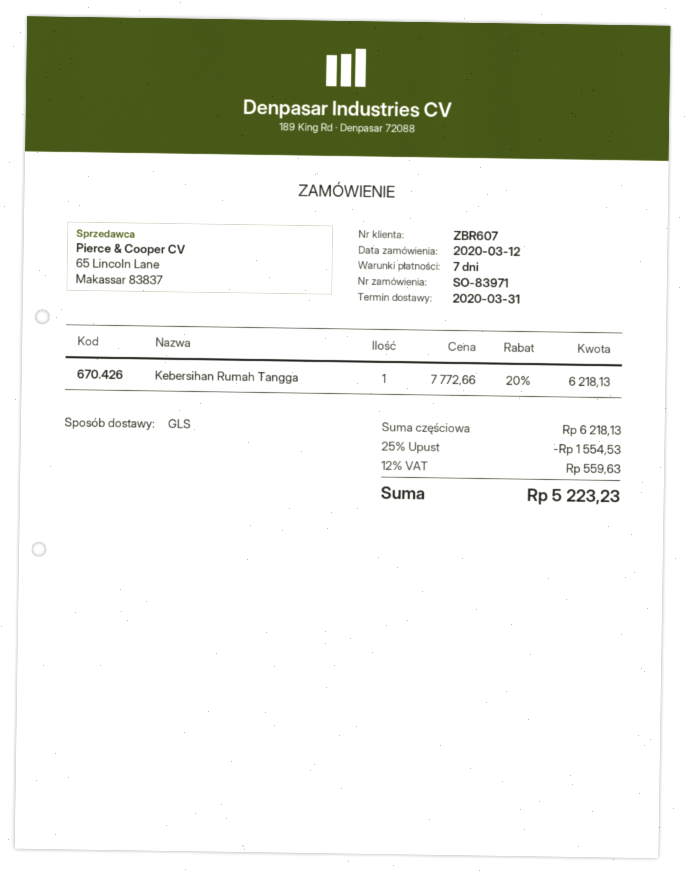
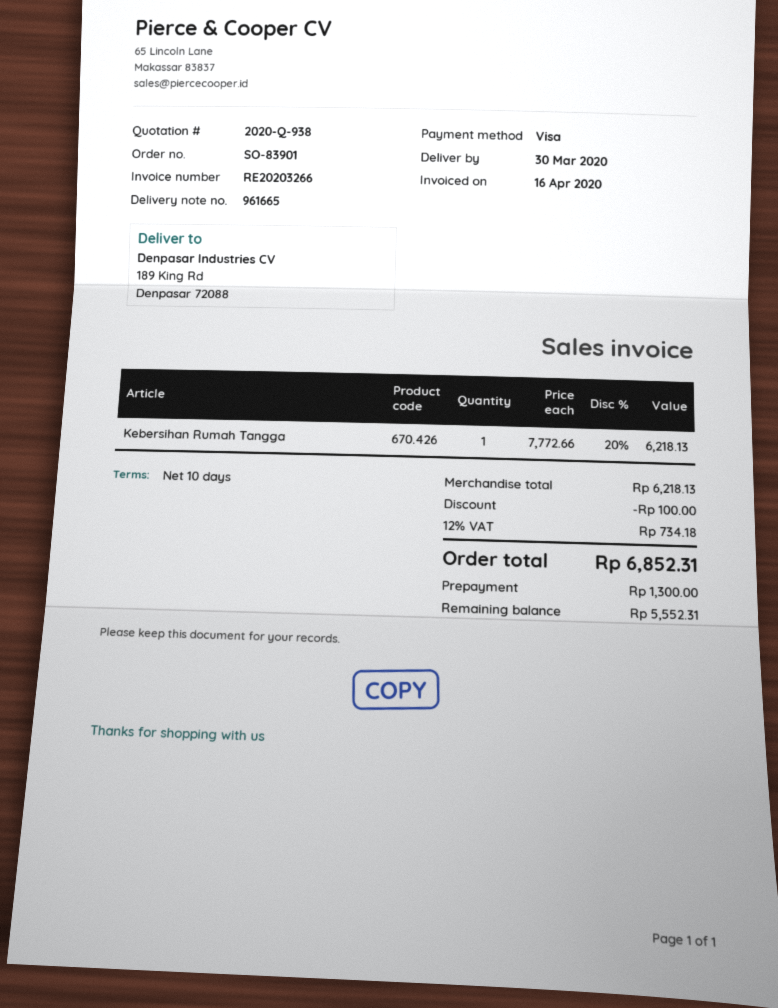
order number: SO-83971 -> SO-83901
delivery date: 2020-03-31 -> 2020-03-30
payment terms: 7 days -> 10 days
discount: 1554.53 -> 100.00
tax: 12% = 559.63 -> 12% = 734.18
total: 5223.23 -> 6852.31

